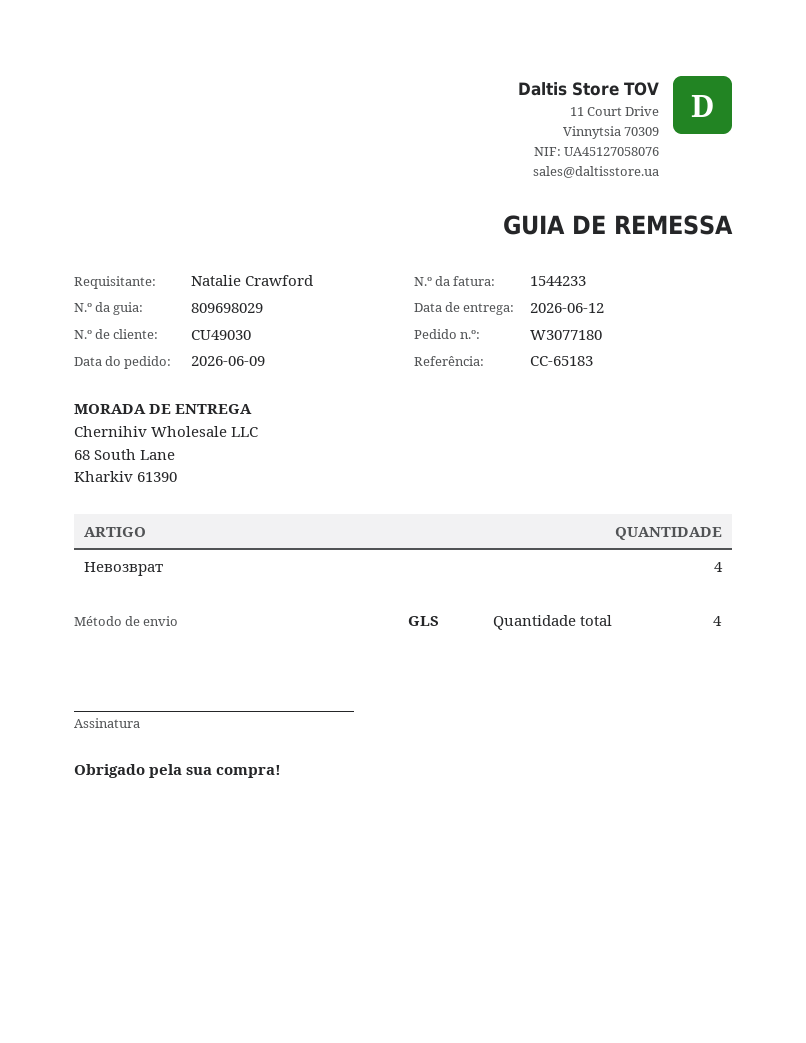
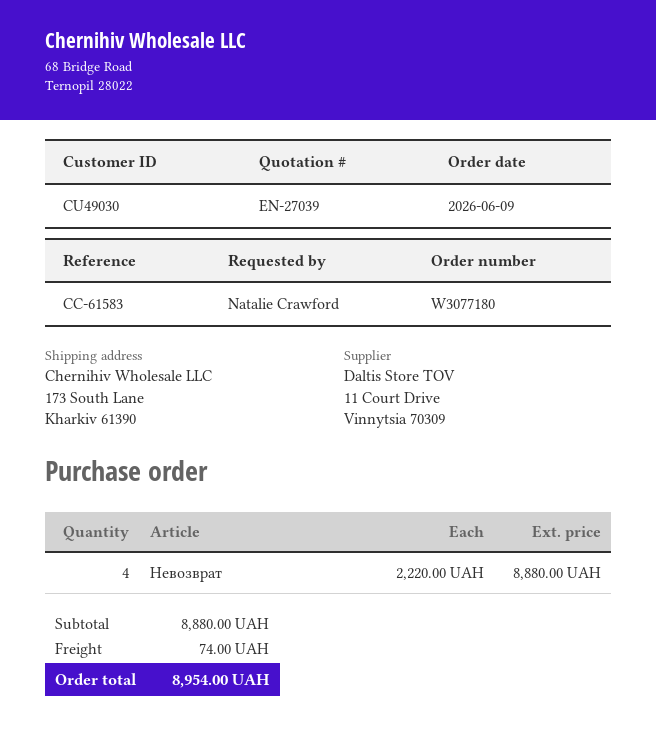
reference: CC-65183 -> CC-61583
ship to: 68 South Lane, Kharkiv 61390 -> 173 South Lane, Kharkiv 61390

